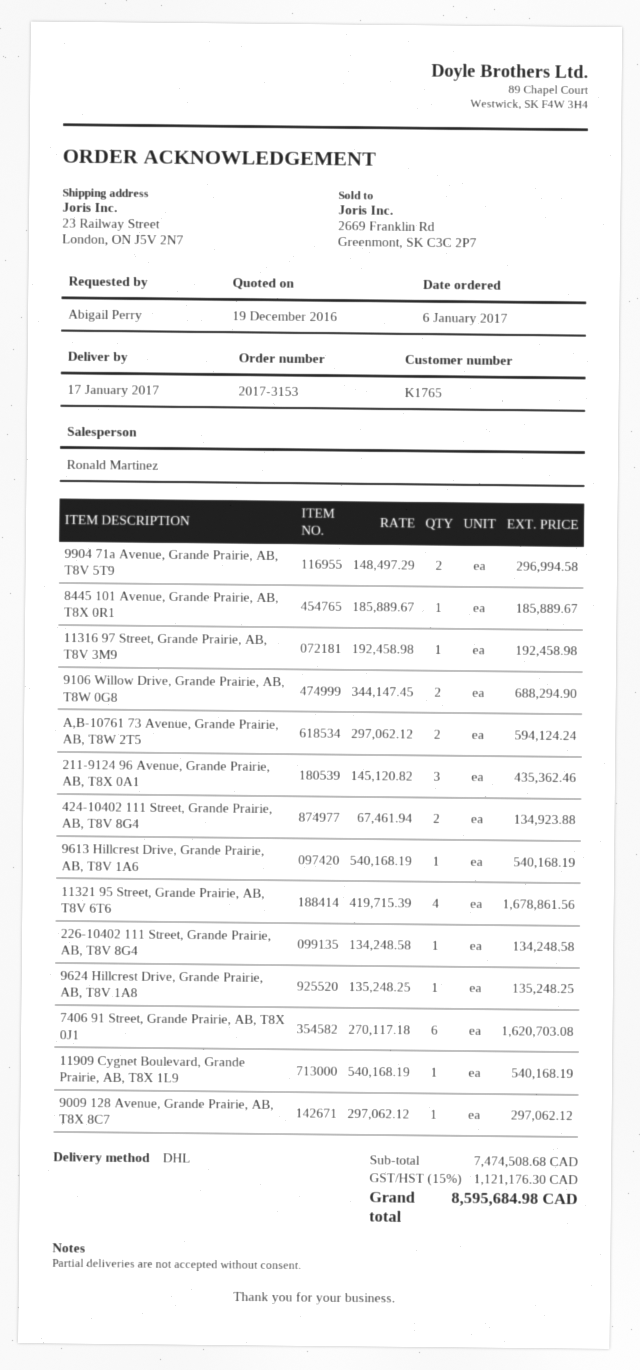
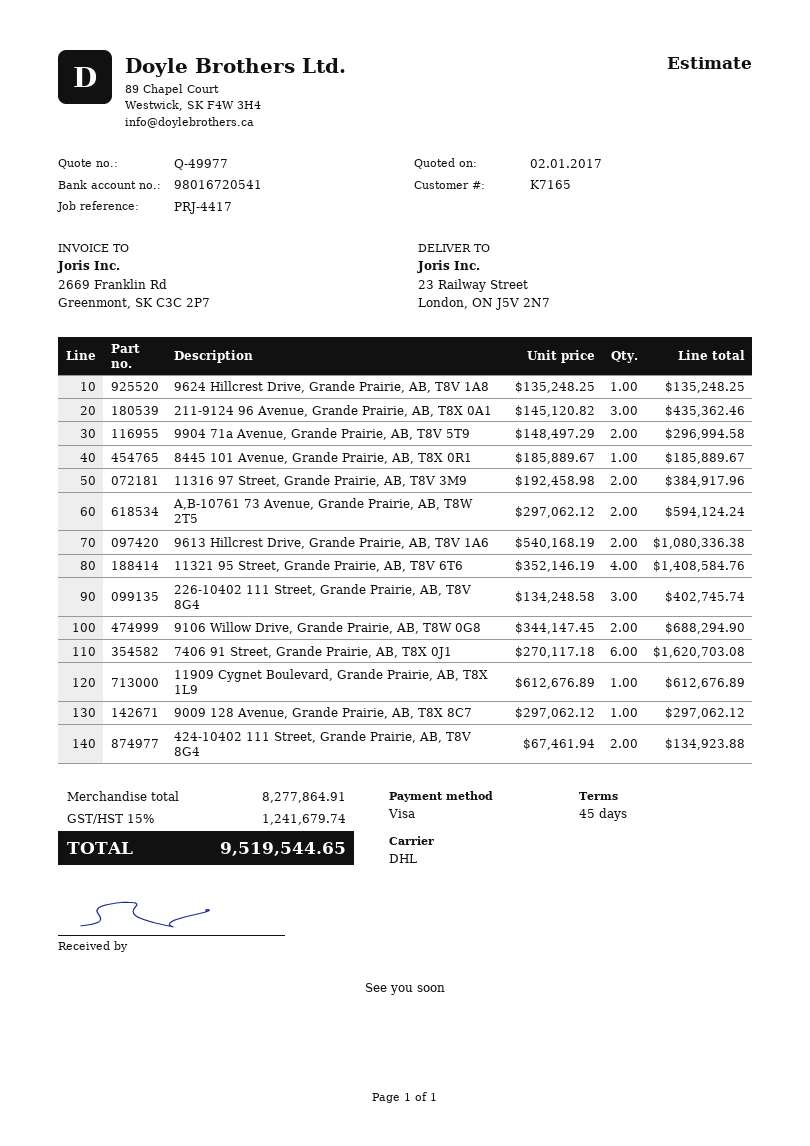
quote date: 2016-12-19 -> 2017-01-02
customer number: K1765 -> K7165
11316 97 Street, Grande Prairie, AB, T8V 3M9: 1 x 192458.98 = 192458.98 -> 2 x 192458.98 = 384917.96
9613 Hillcrest Drive, Grande Prairie, AB, T8V 1A6: 1 x 540168.19 = 540168.19 -> 2 x 540168.19 = 1080336.38
11321 95 Street, Grande Prairie, AB, T8V 6T6: 4 x 419715.39 = 1678861.56 -> 4 x 352146.19 = 1408584.76
226-10402 111 Street, Grande Prairie, AB, T8V 8G4: 1 x 134248.58 = 134248.58 -> 3 x 134248.58 = 402745.74
11909 Cygnet Boulevard, Grande Prairie, AB, T8X 1L9: 1 x 540168.19 = 540168.19 -> 1 x 612676.89 = 612676.89
subtotal: 7474508.68 -> 8277864.91
tax: 15% = 1121176.30 -> 15% = 1241679.74
total: 8595684.98 -> 9519544.65

